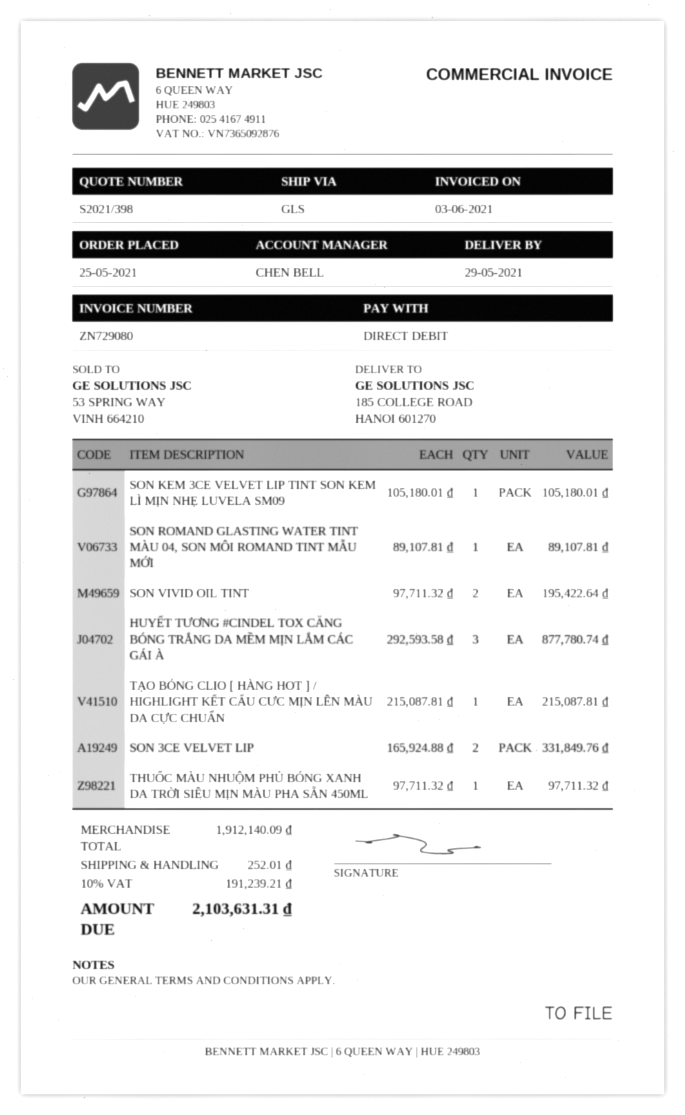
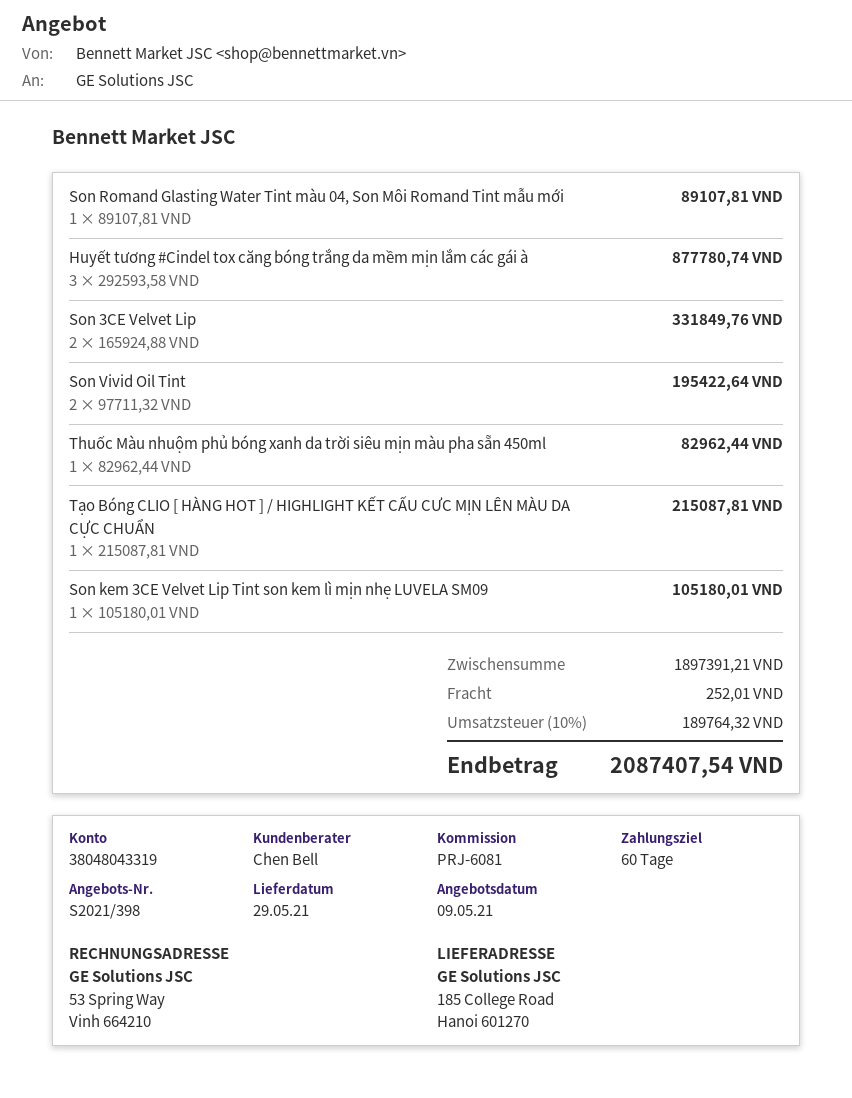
THUỐC MÀU NHUỘM PHỦ BÓNG XANH DA TRỜI SIÊU MỊN MÀU PHA SẴN 450ML: 1 x 97711.32 = 97711.32 -> 1 x 82962.44 = 82962.44
subtotal: 1912140.09 -> 1897391.21
tax: 10% = 191239.21 -> 10% = 189764.32
total: 2103631.31 -> 2087407.54

